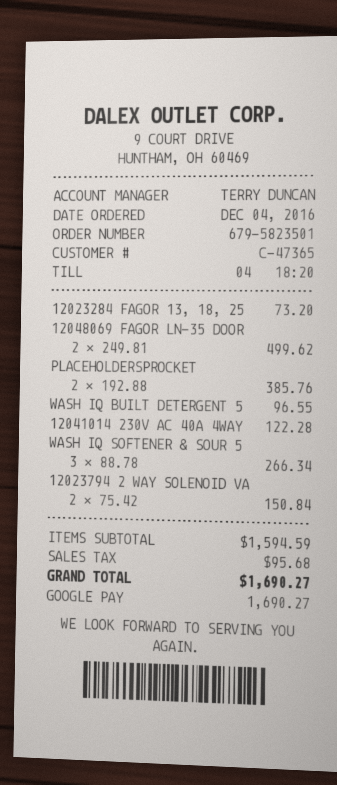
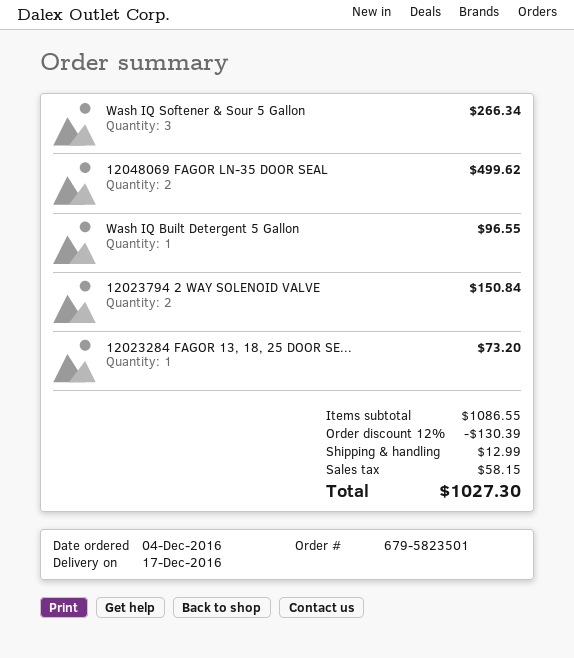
PLACEHOLDERSPROCKET: 2 for 385.76 -> none
12041014 230V AC 40A 4WAY: 1 for 122.28 -> none
subtotal: 1594.59 -> 1086.55
discount: none -> 12% = 130.39
shipping: none -> 12.99
tax: 95.68 -> 58.15
total: 1690.27 -> 1027.30

